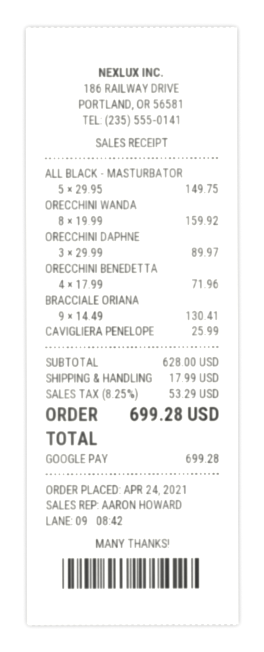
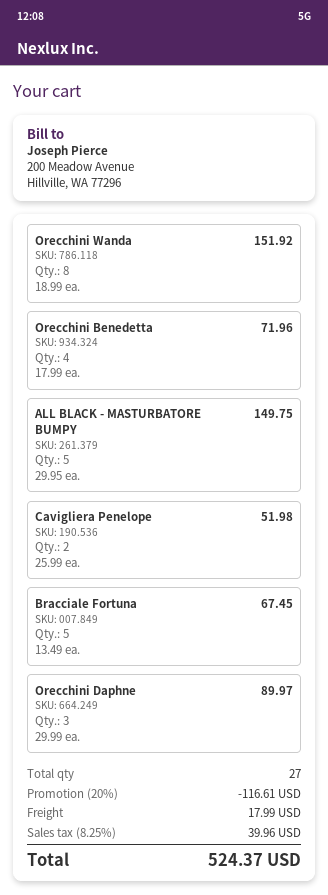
ORECCHINI WANDA: 8 x 19.99 = 159.92 -> 8 x 18.99 = 151.92
BRACCIALE ORIANA: 9 x 14.49 = 130.41 -> none
CAVIGLIERA PENELOPE: 1 x 25.99 = 25.99 -> 2 x 25.99 = 51.98
Bracciale Fortuna: none -> 5 x 13.49 = 67.45
discount: none -> 20% = 116.61
tax: 8.25% = 53.29 -> 8.25% = 39.96
total: 699.28 -> 524.37

